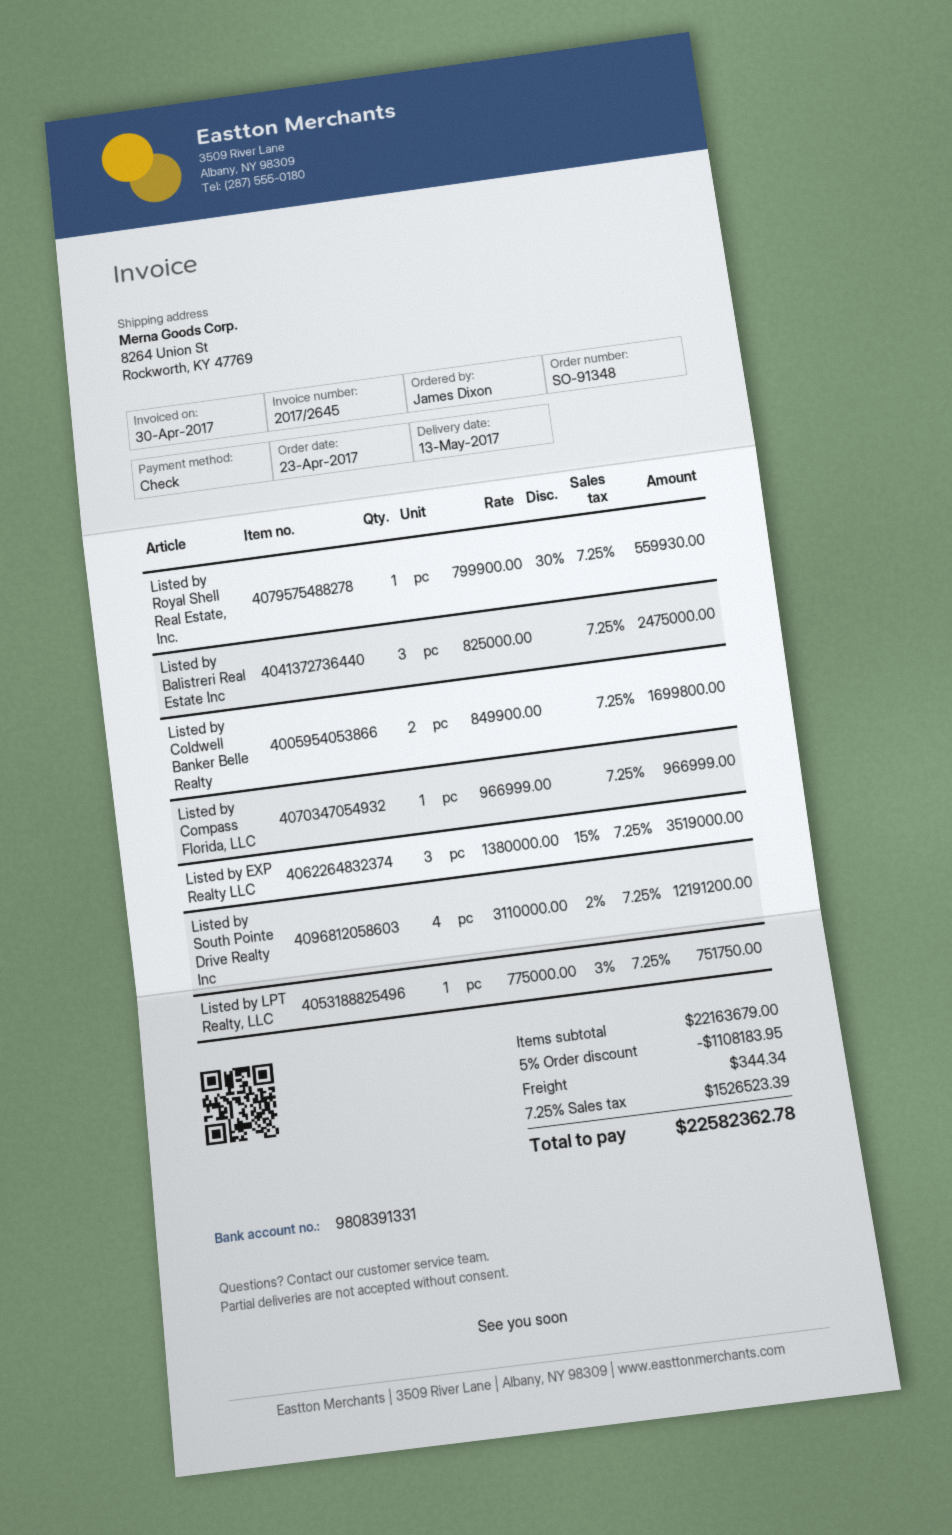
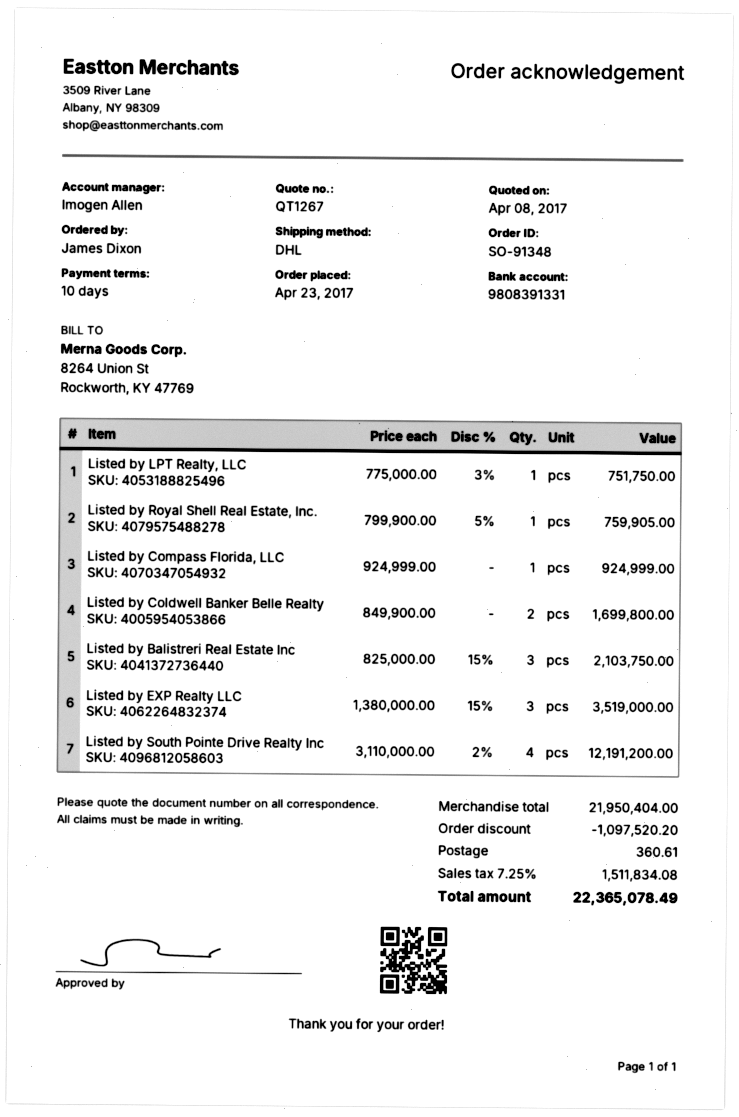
Listed by Royal Shell Real Estate, Inc.: 1 x 799900.00 - 30% = 559930.00 -> 1 x 799900.00 - 5% = 759905.00
Listed by Balistreri Real Estate Inc: 3 x 825000.00 = 2475000.00 -> 3 x 825000.00 - 15% = 2103750.00
Listed by Compass Florida, LLC: 1 x 966999.00 = 966999.00 -> 1 x 924999.00 = 924999.00
subtotal: 22163679.00 -> 21950404.00
discount: 1108183.95 -> 1097520.20
shipping: 344.34 -> 360.61
tax: 7.25% = 1526523.39 -> 7.25% = 1511834.08
total: 22582362.78 -> 22365078.49

